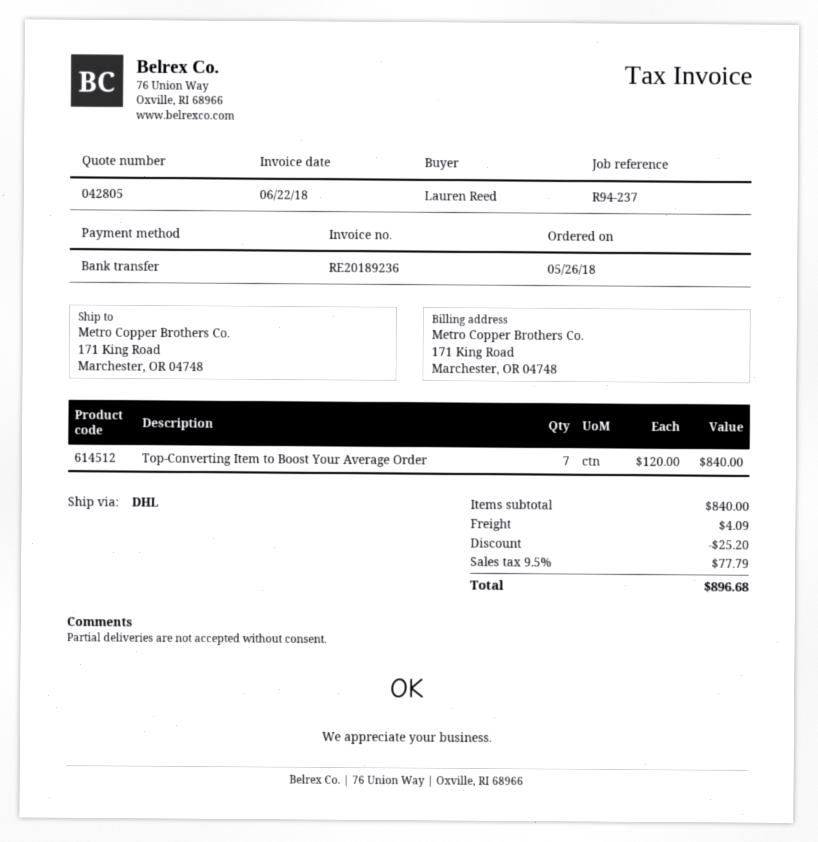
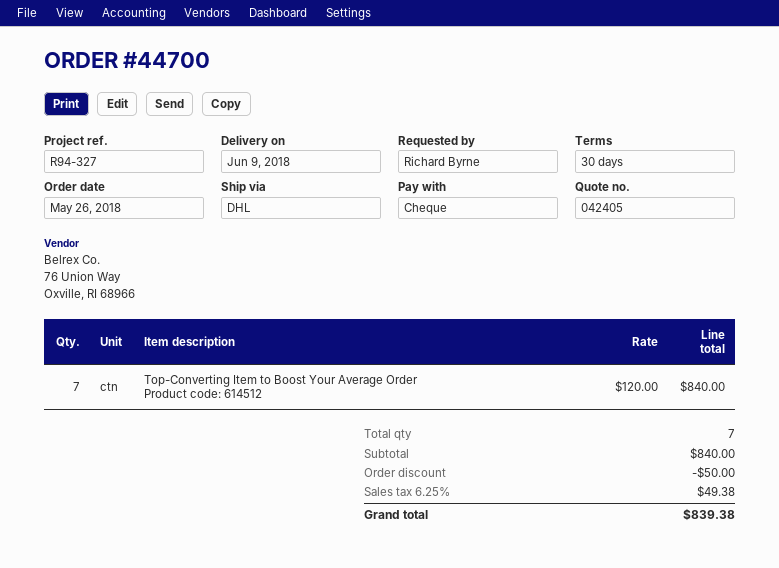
quote number: 042805 -> 042405
reference: R94-237 -> R94-327
ordered by: Lauren Reed -> Richard Byrne
payment method: bank transfer -> cheque
discount: 25.20 -> 50.00
shipping: 4.09 -> none
tax: 9.5% = 77.79 -> 6.25% = 49.38
total: 896.68 -> 839.38

